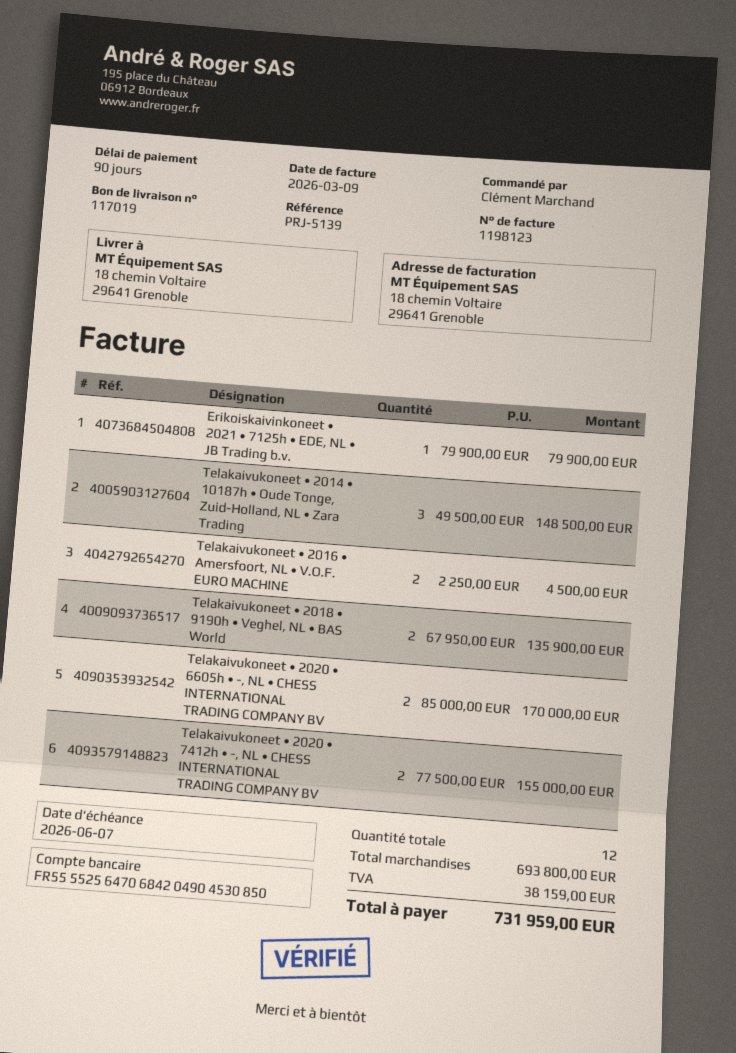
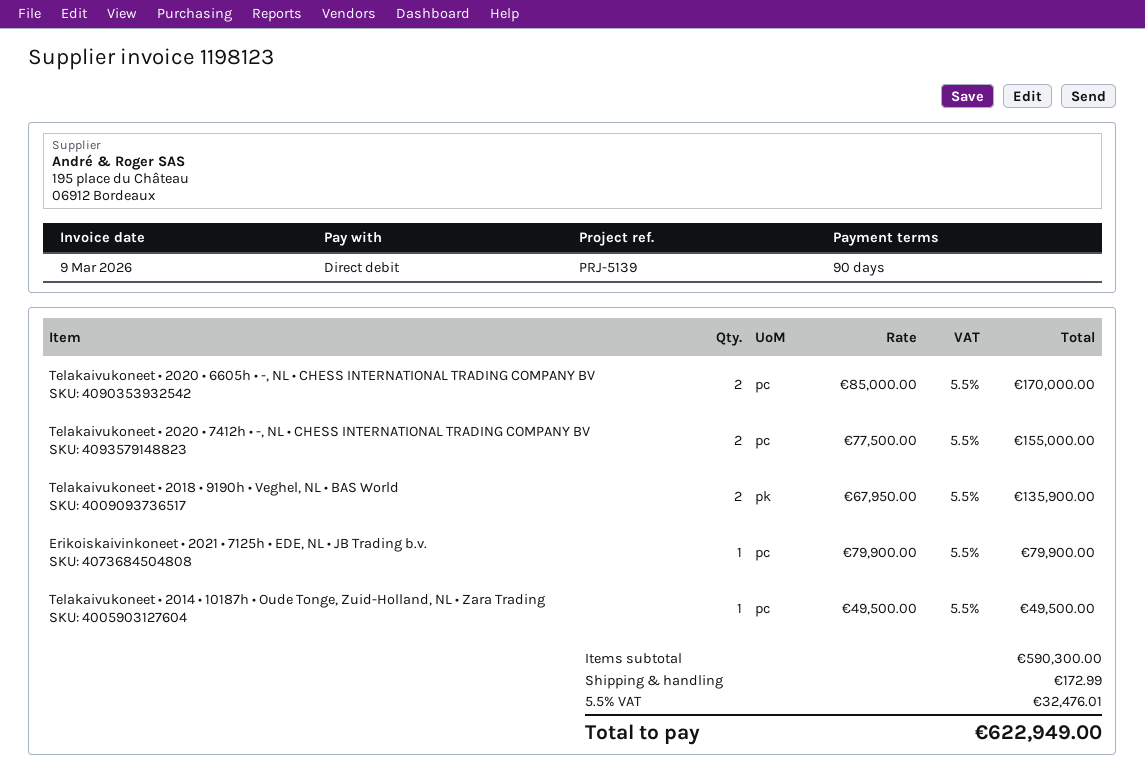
Telakaivukoneet • 2014 • 10187h • Oude Tonge, Zuid-Holland, NL • Zara Trading: 3 x 49500.00 = 148500.00 -> 1 x 49500.00 = 49500.00
Telakaivukoneet • 2016 • Amersfoort, NL • V.O.F. EURO MACHINE: 2 x 2250.00 = 4500.00 -> none
subtotal: 693800.00 -> 590300.00
shipping: none -> 172.99
tax: 38159.00 -> 32476.01
total: 731959.00 -> 622949.00

